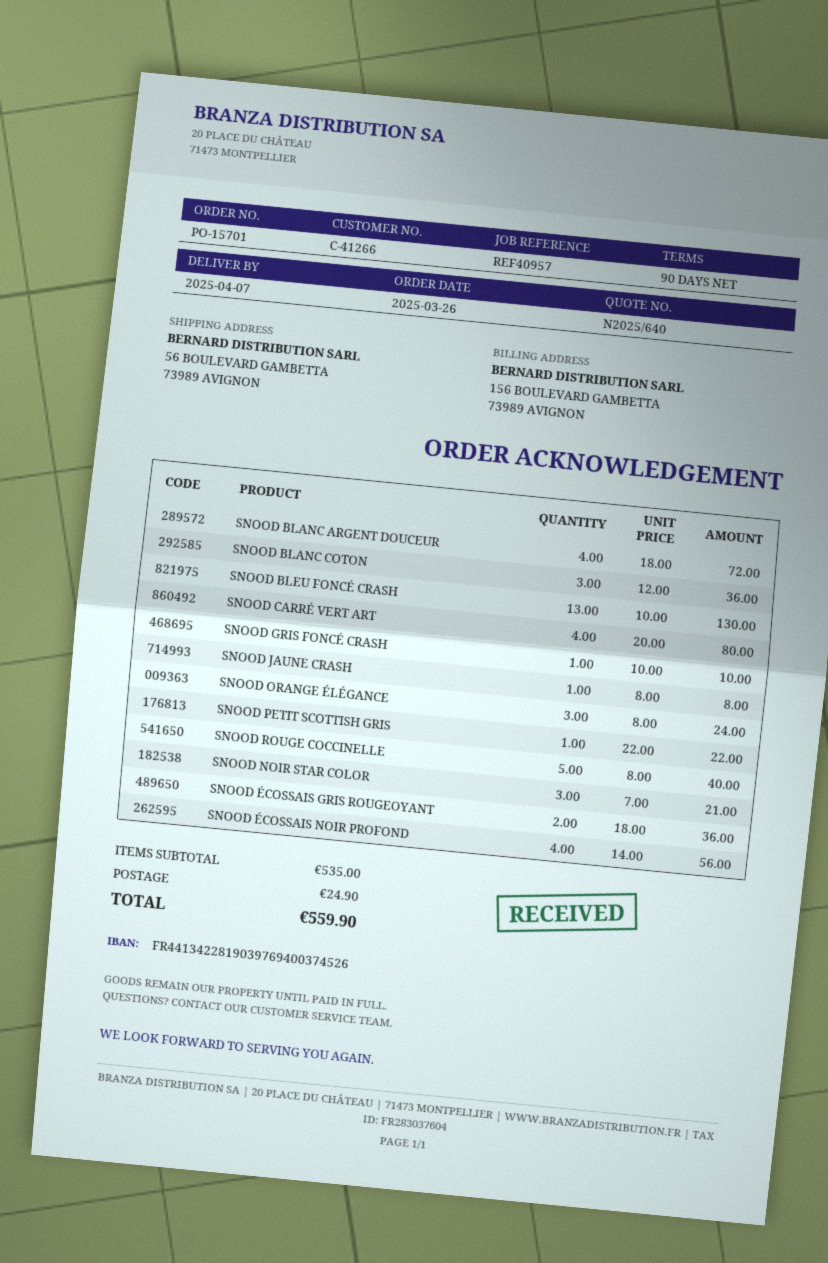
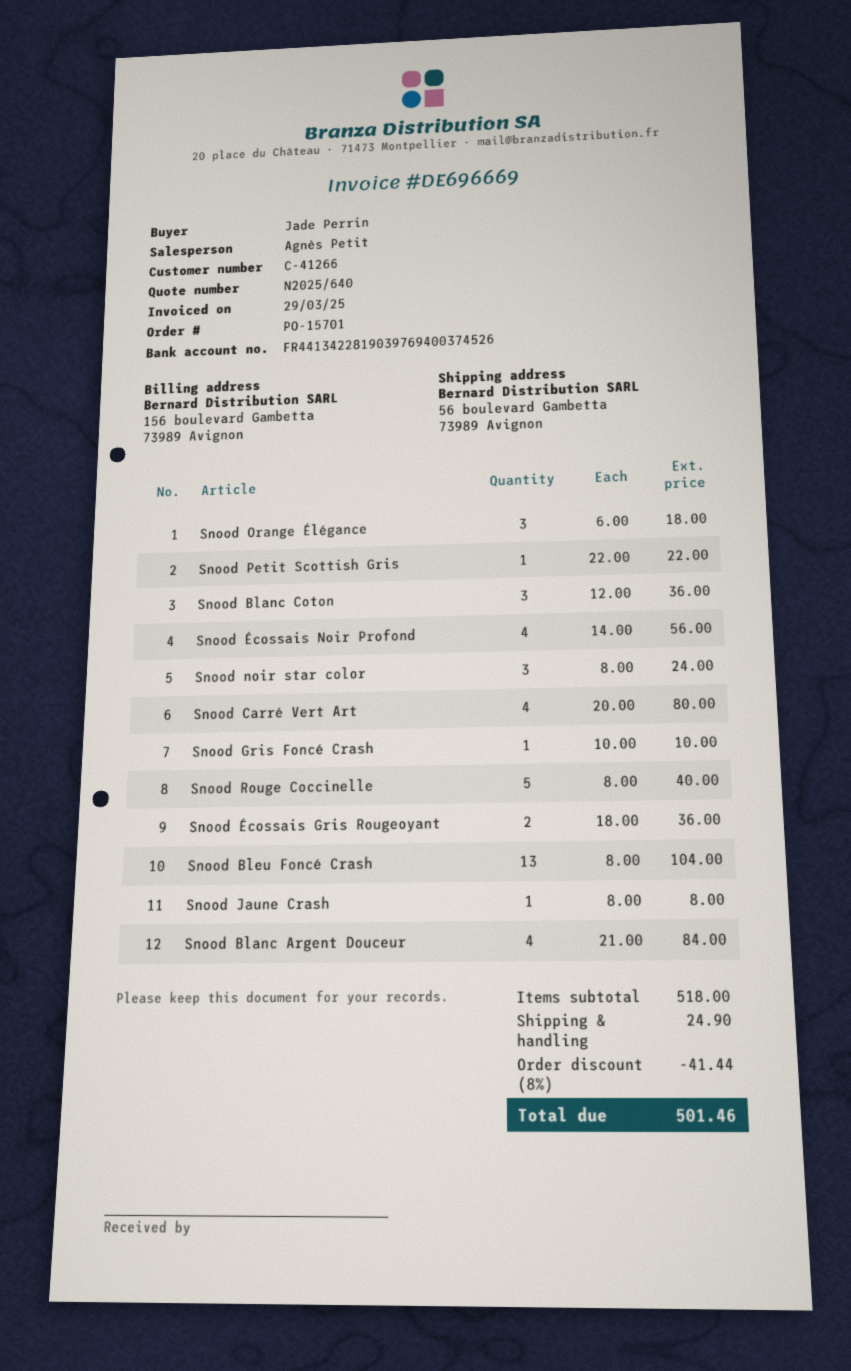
SNOOD BLANC ARGENT DOUCEUR: 4 x 18.00 = 72.00 -> 4 x 21.00 = 84.00
SNOOD BLEU FONCÉ CRASH: 13 x 10.00 = 130.00 -> 13 x 8.00 = 104.00
SNOOD ORANGE ÉLÉGANCE: 3 x 8.00 = 24.00 -> 3 x 6.00 = 18.00
SNOOD NOIR STAR COLOR: 3 x 7.00 = 21.00 -> 3 x 8.00 = 24.00
subtotal: 535.00 -> 518.00
discount: none -> 8% = 41.44
total: 559.90 -> 501.46

